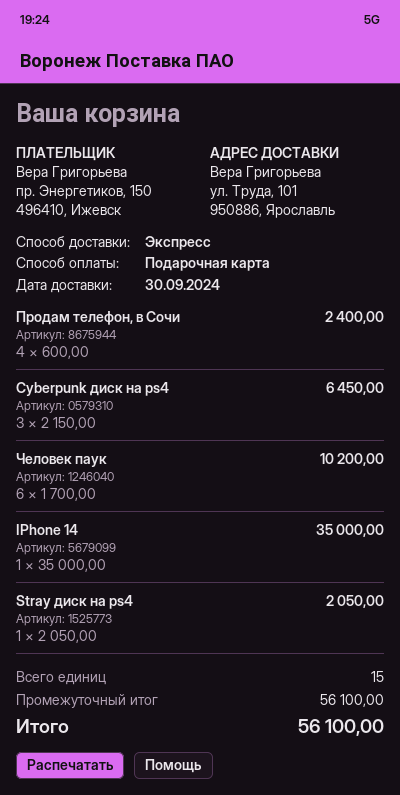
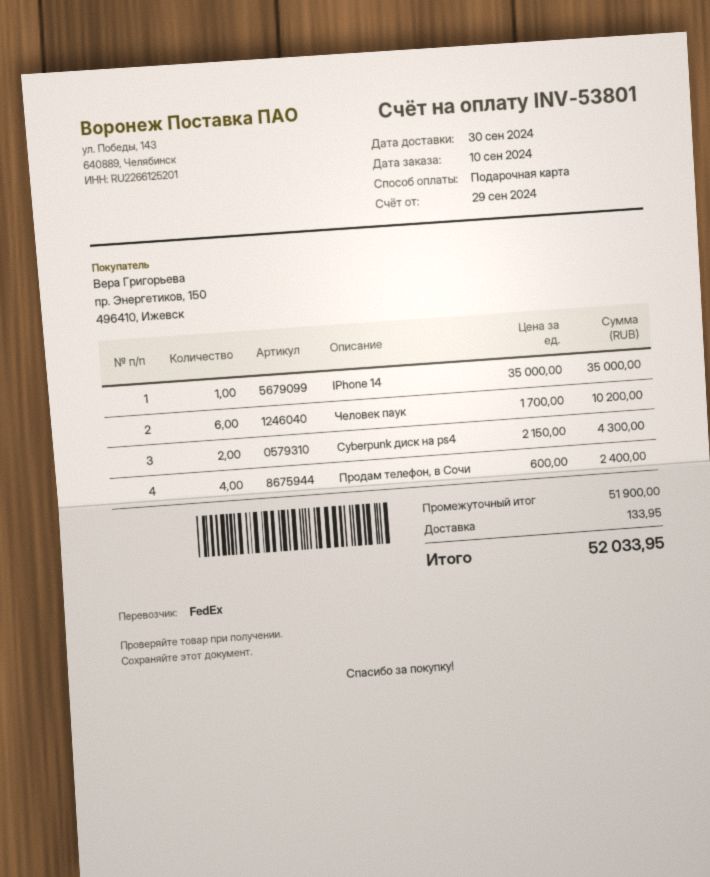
shipping method: express -> FedEx
Cyberpunk диск на ps4: 3 x 2150.00 = 6450.00 -> 2 x 2150.00 = 4300.00
Stray диск на ps4: 1 x 2050.00 = 2050.00 -> none
subtotal: 56100.00 -> 51900.00
shipping: none -> 133.95
total: 56100.00 -> 52033.95

